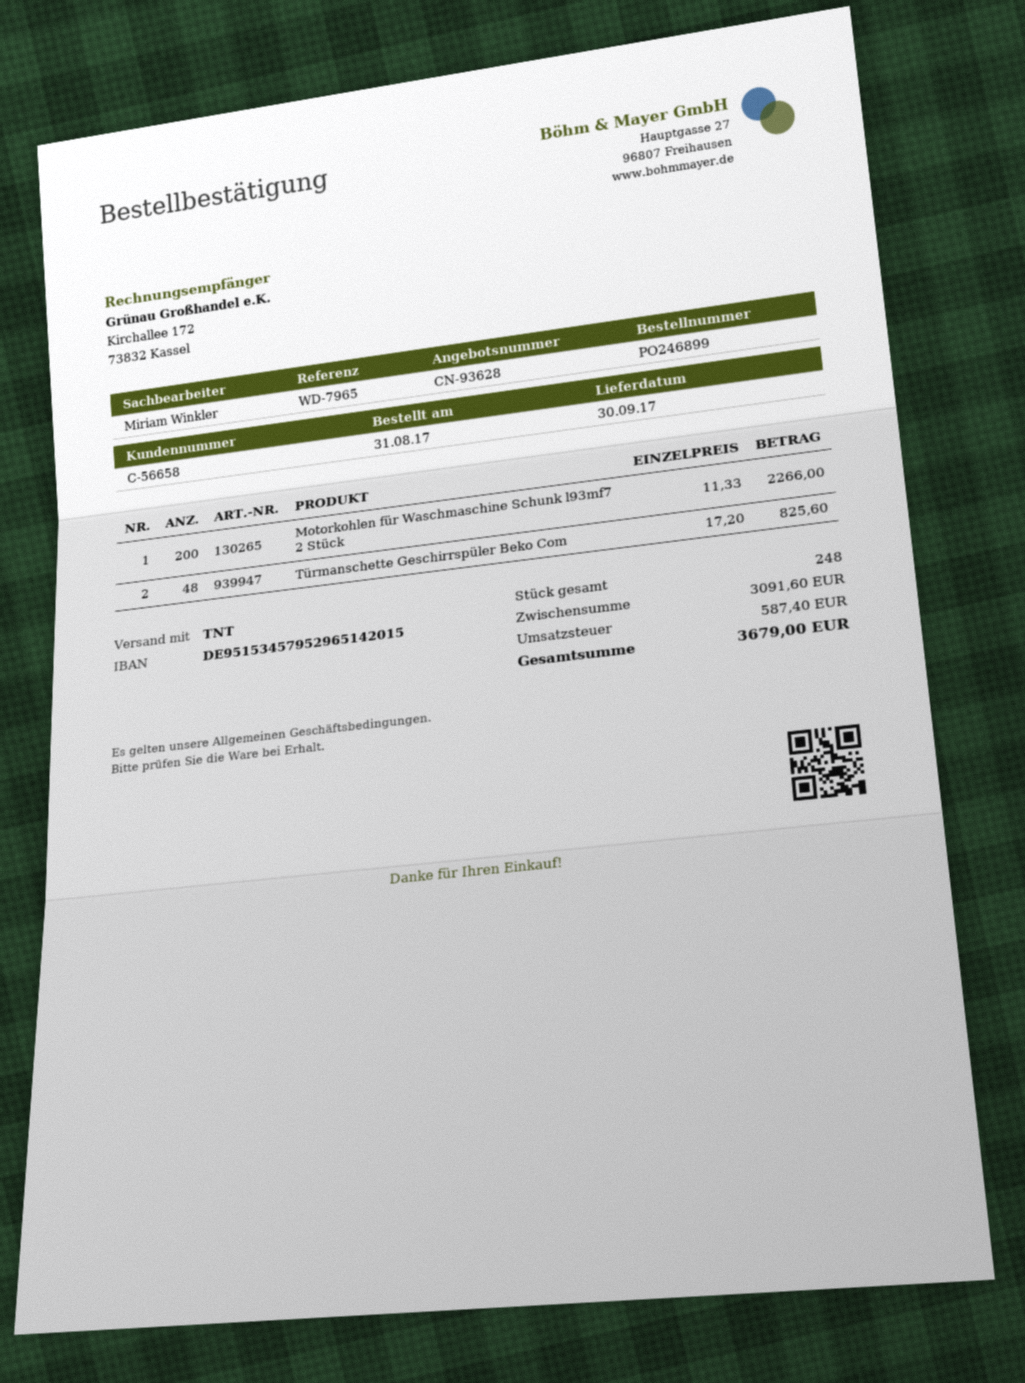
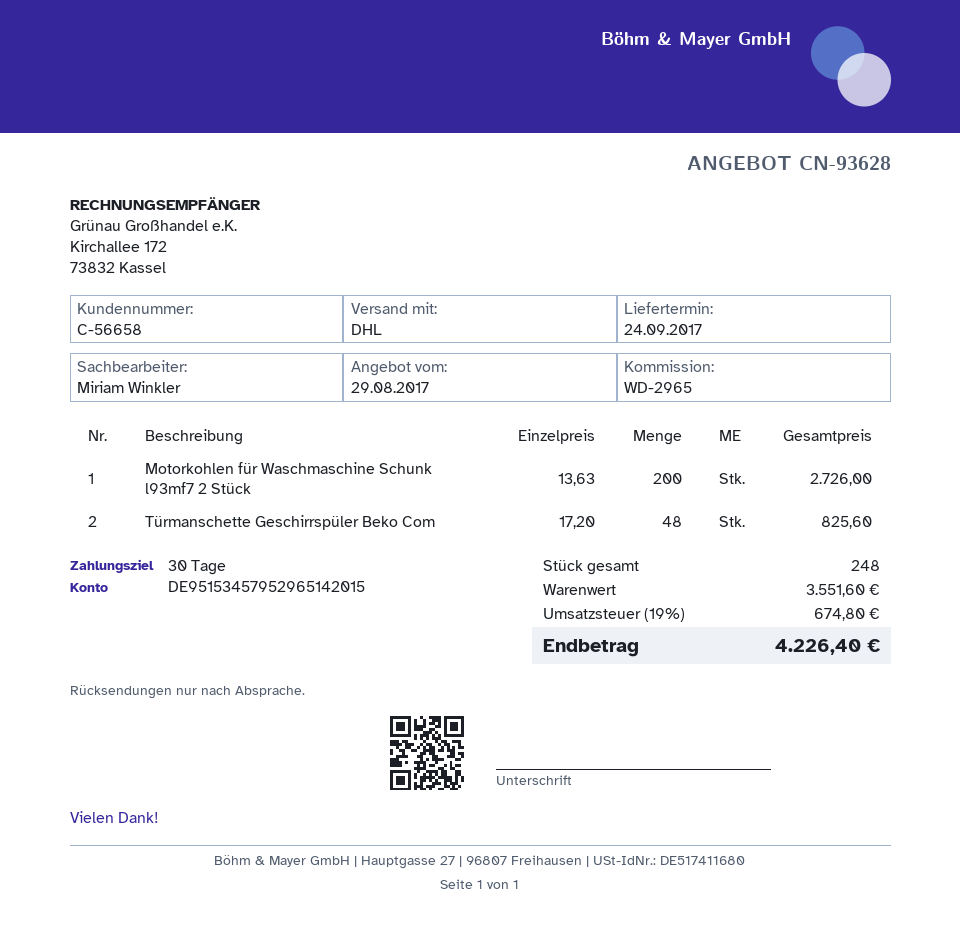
delivery date: 2017-09-30 -> 2017-09-24
reference: WD-7965 -> WD-2965
shipping method: TNT -> DHL
Motorkohlen für Waschmaschine Schunk l93mf7 2 Stück: 200 x 11.33 = 2266.00 -> 200 x 13.63 = 2726.00
subtotal: 3091.60 -> 3551.60
tax: 587.40 -> 674.80
total: 3679.00 -> 4226.40

